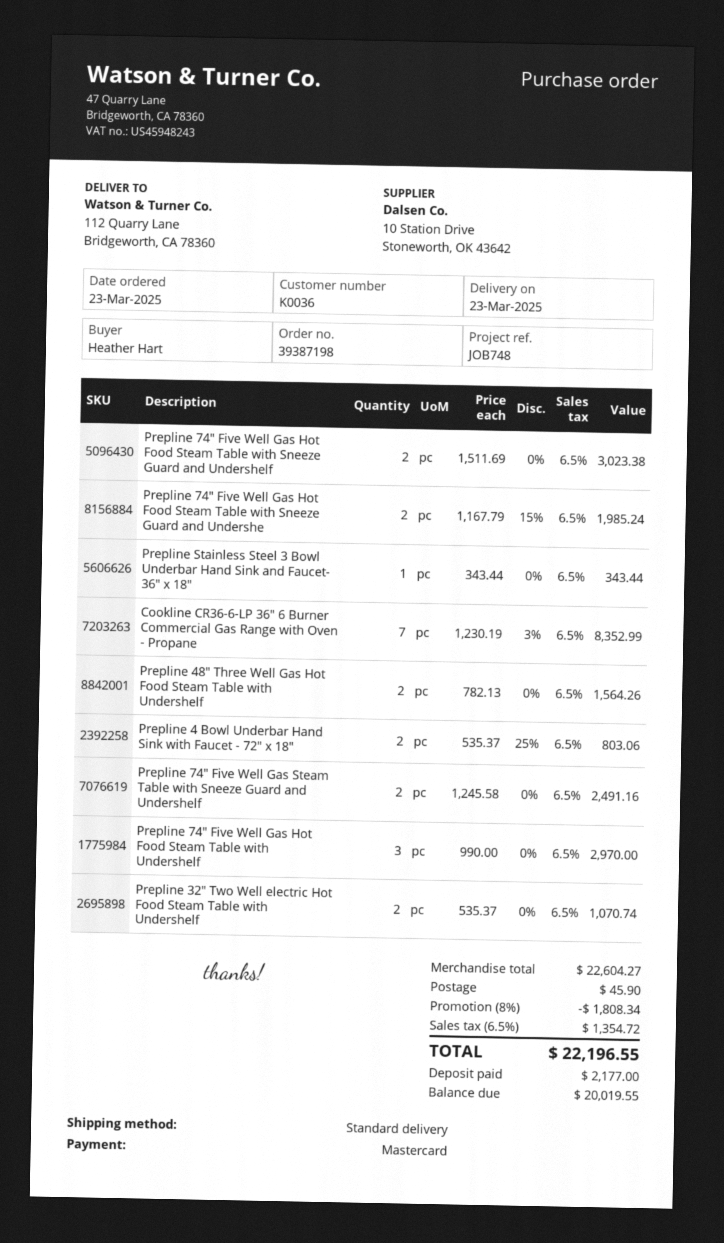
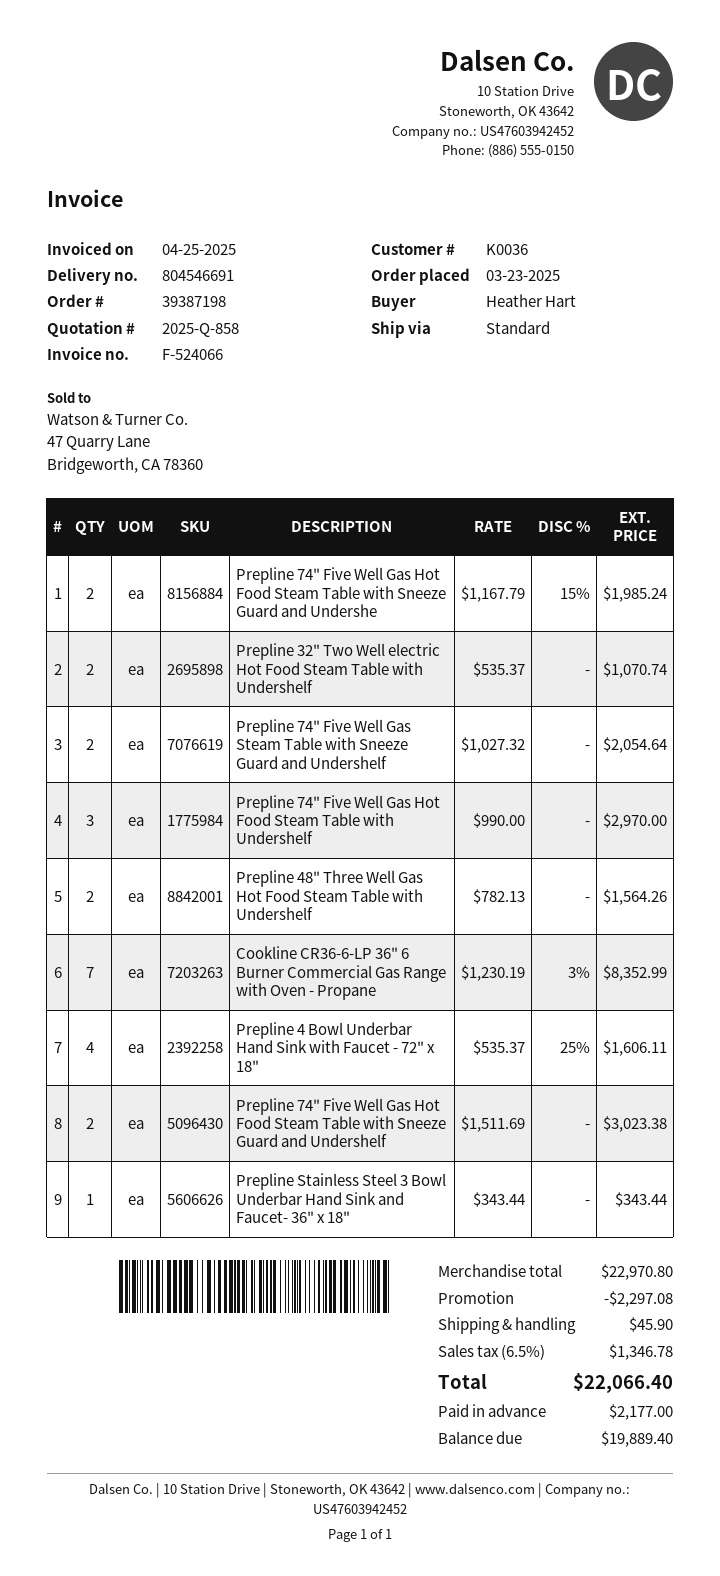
Prepline 4 Bowl Underbar Hand Sink with Faucet - 72" x 18": 2 x 535.37 - 25% = 803.06 -> 4 x 535.37 - 25% = 1606.11
Prepline 74" Five Well Gas Steam Table with Sneeze Guard and Undershelf: 2 x 1245.58 = 2491.16 -> 2 x 1027.32 = 2054.64
subtotal: 22604.27 -> 22970.80
discount: 1808.34 -> 2297.08
tax: 6.5% = 1354.72 -> 6.5% = 1346.78
total: 22196.55 -> 22066.40
balance: 20019.55 -> 19889.40

